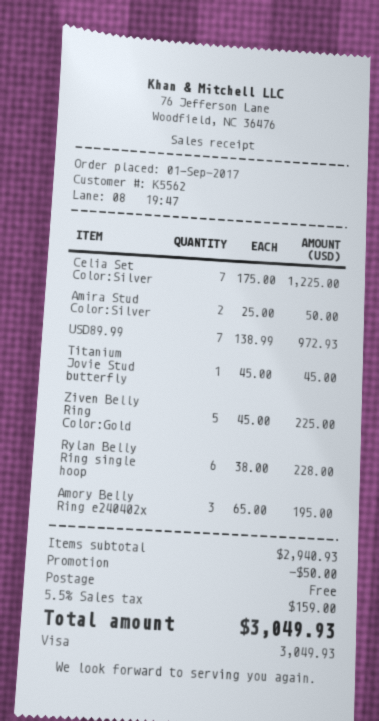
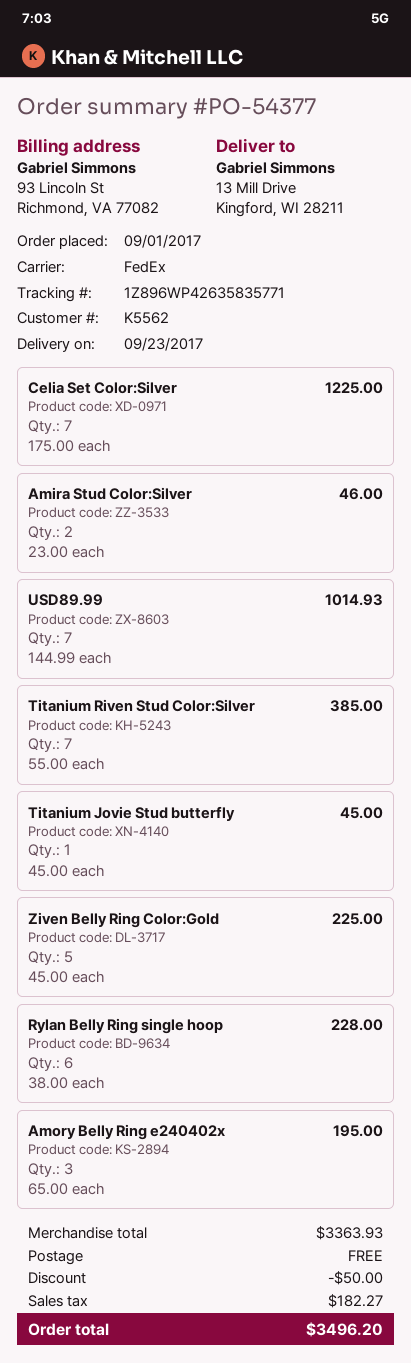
Amira Stud Color:Silver: 2 x 25.00 = 50.00 -> 2 x 23.00 = 46.00
USD89.99: 7 x 138.99 = 972.93 -> 7 x 144.99 = 1014.93
Titanium Riven Stud Color:Silver: none -> 7 x 55.00 = 385.00
subtotal: 2940.93 -> 3363.93
tax: 159.00 -> 182.27
total: 3049.93 -> 3496.20

